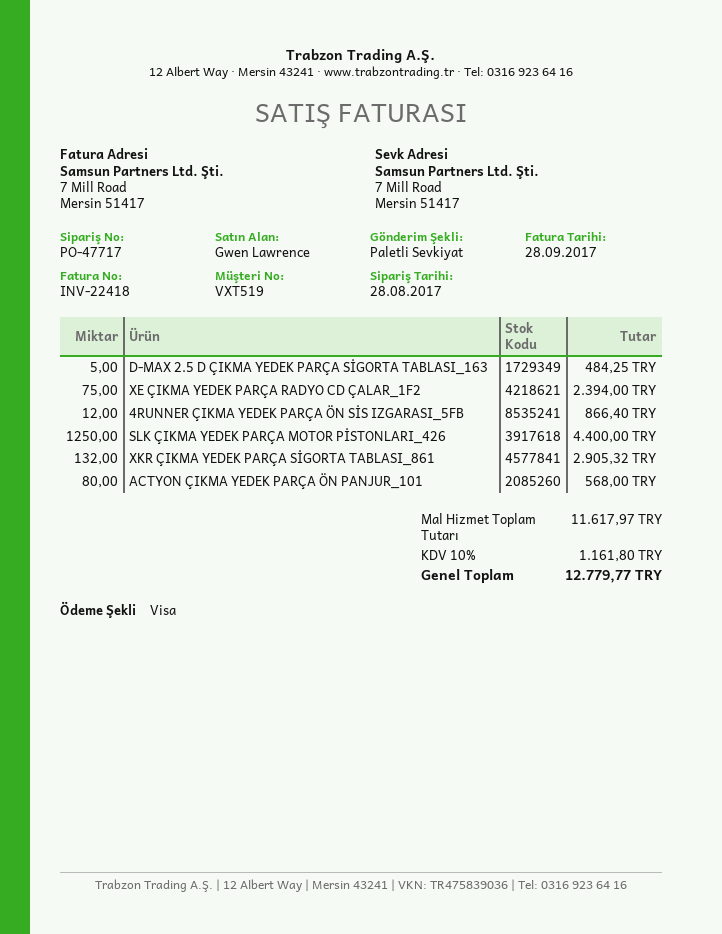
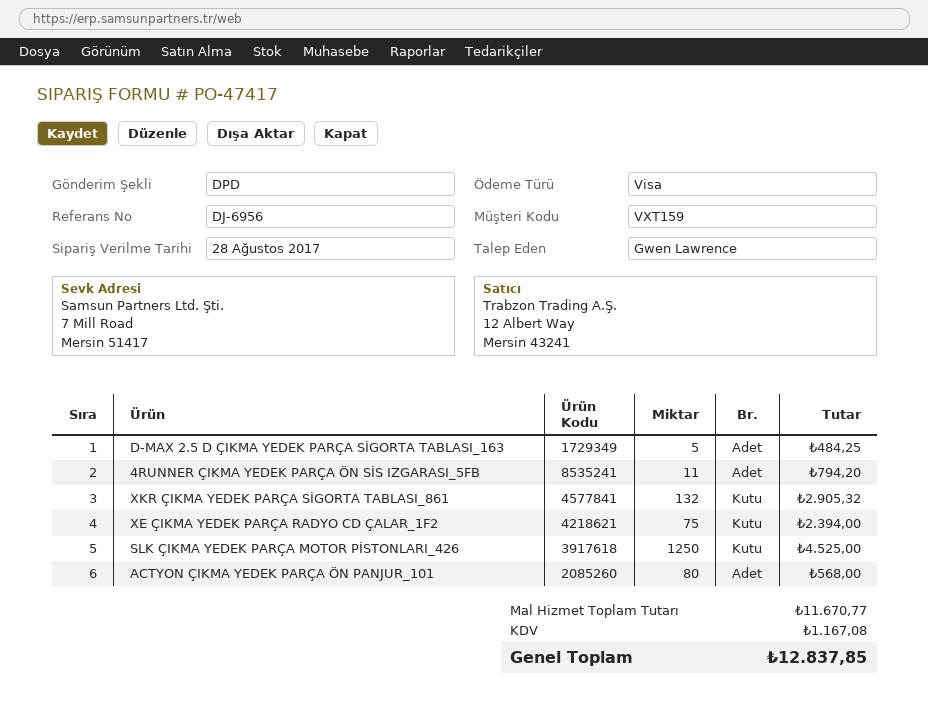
order number: PO-47717 -> PO-47417
customer number: VXT519 -> VXT159
shipping method: pallet freight -> DPD
4RUNNER ÇIKMA YEDEK PARÇA ÖN SİS IZGARASI_5FB: 12 for 866.40 -> 11 for 794.20
SLK ÇIKMA YEDEK PARÇA MOTOR PİSTONLARI_426: 1250 for 4400.00 -> 1250 for 4525.00
subtotal: 11617.97 -> 11670.77
tax: 1161.80 -> 1167.08
total: 12779.77 -> 12837.85

